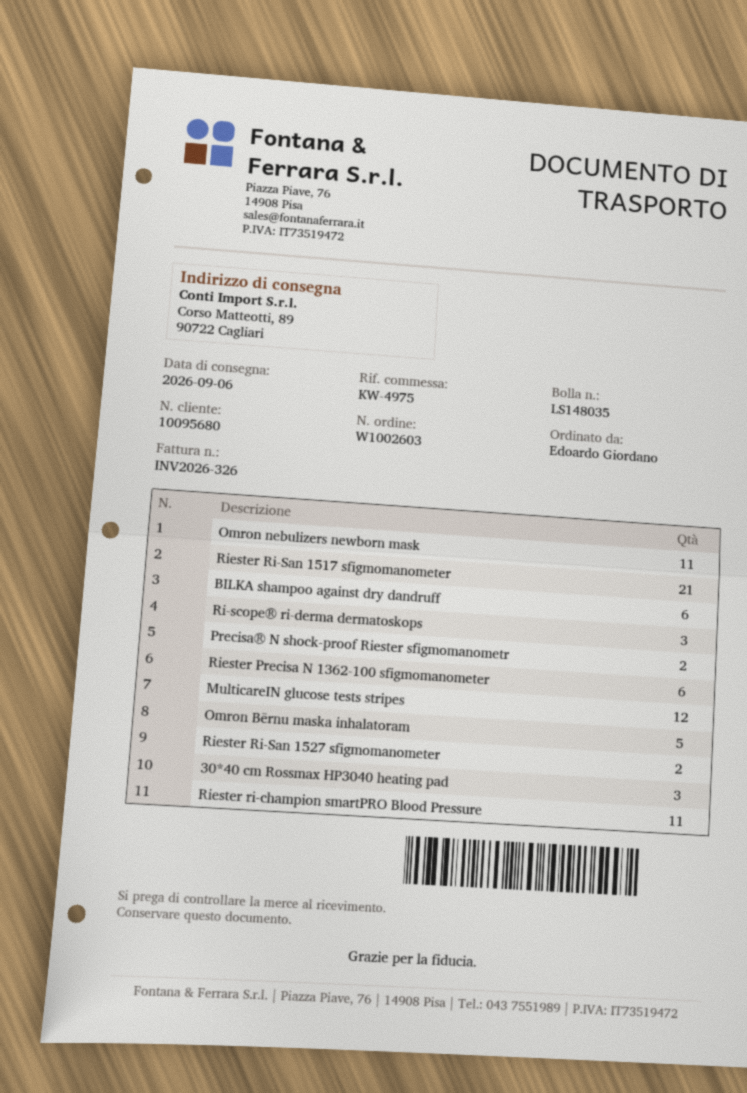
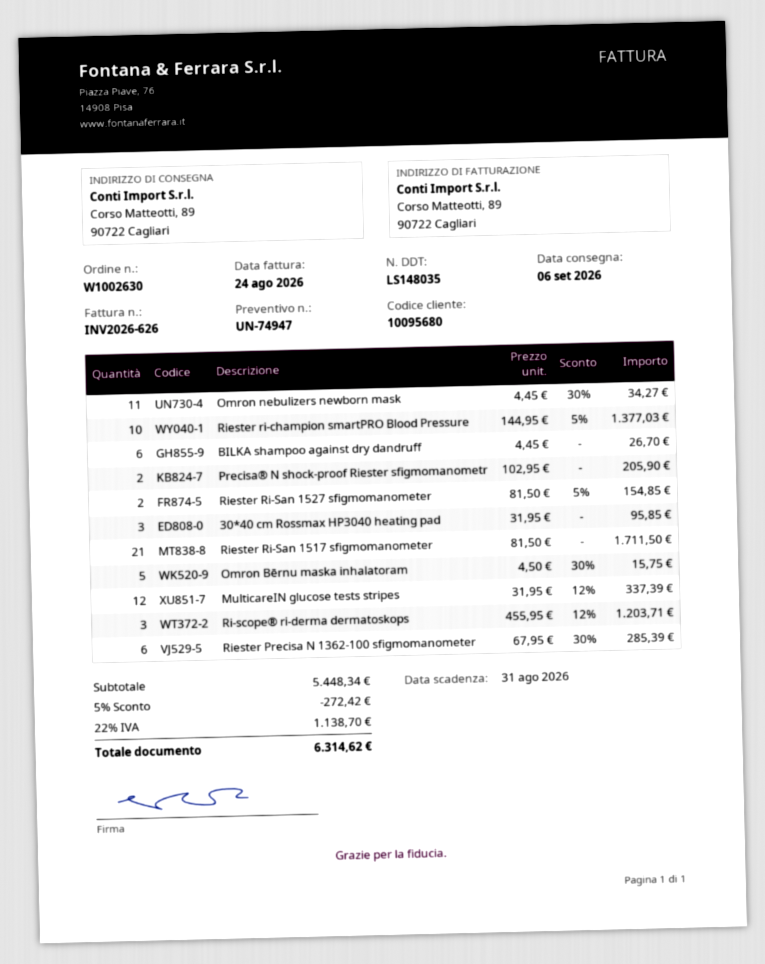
order number: W1002603 -> W1002630
invoice number: INV2026-326 -> INV2026-626
Riester ri-champion smartPRO Blood Pressure: 11 -> 10

